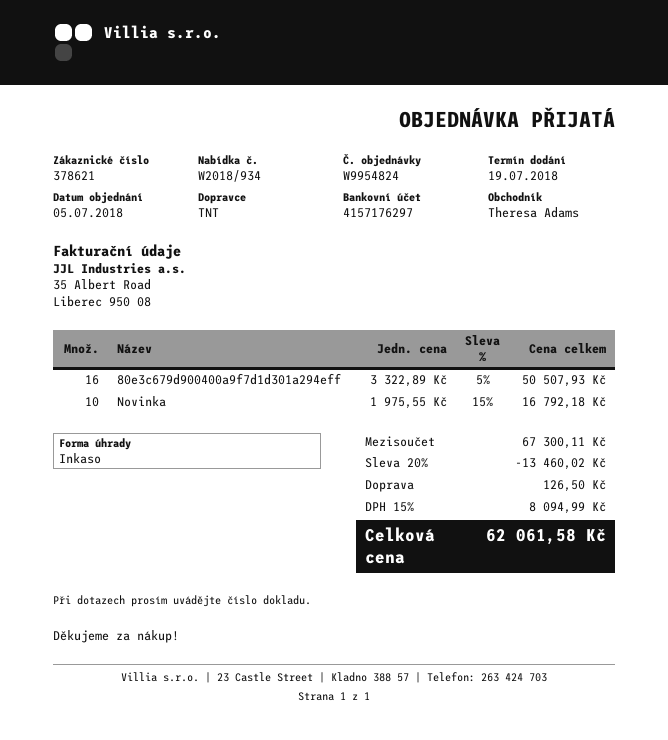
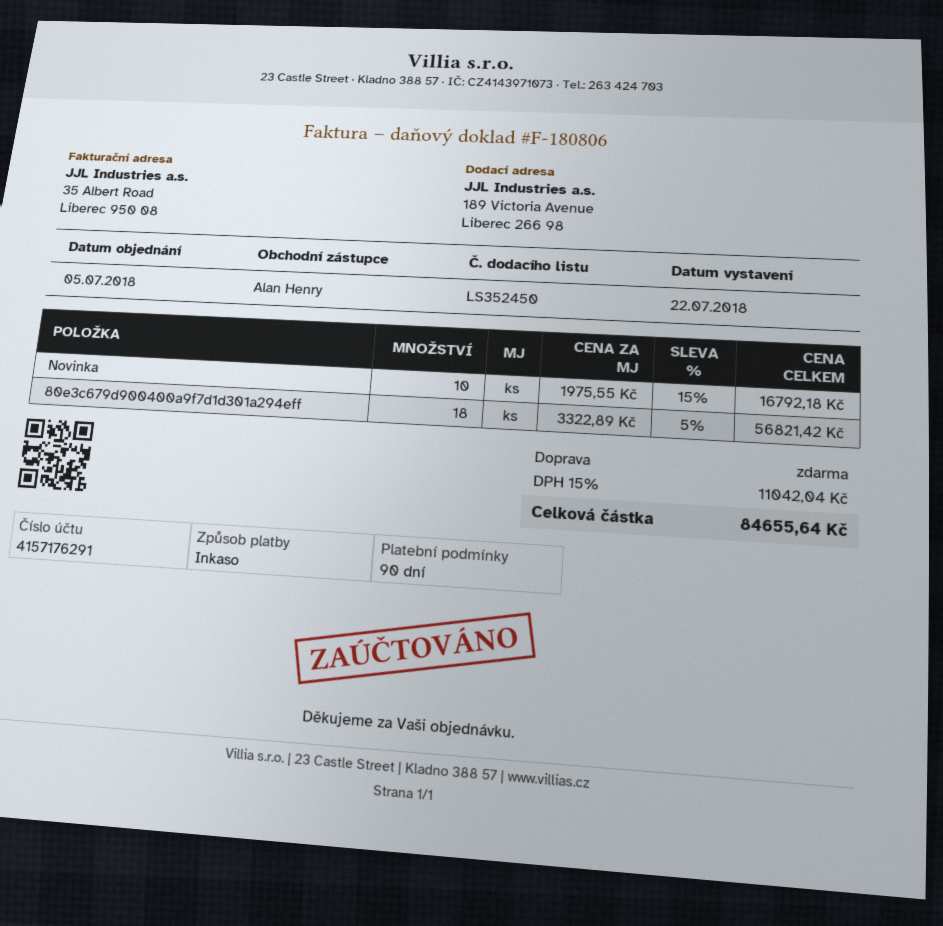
sales rep: Theresa Adams -> Alan Henry
bank account: 4157176297 -> 4157176291
80e3c679d900400a9f7d1d301a294eff: 16 x 3322.89 - 5% = 50507.93 -> 18 x 3322.89 - 5% = 56821.42
discount: 20% = 13460.02 -> none
shipping: 126.50 -> 0.00
tax: 15% = 8094.99 -> 15% = 11042.04
total: 62061.58 -> 84655.64

